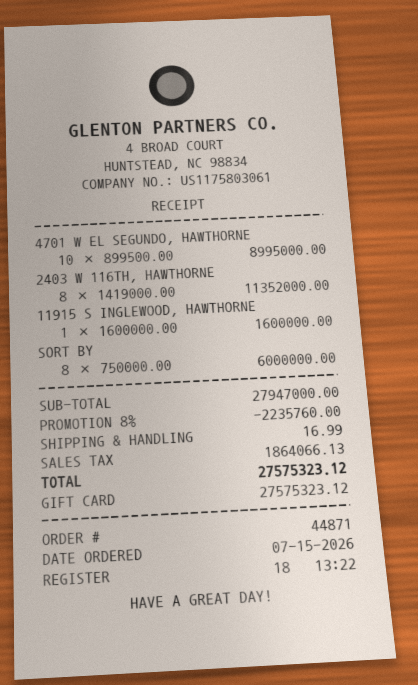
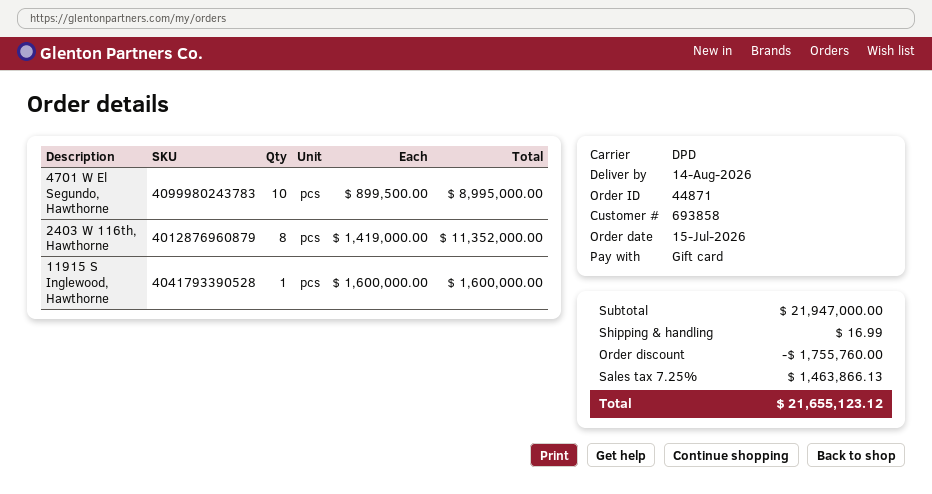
SORT BY: 8 x 750000.00 = 6000000.00 -> none
subtotal: 27947000.00 -> 21947000.00
discount: 2235760.00 -> 1755760.00
tax: 1864066.13 -> 1463866.13
total: 27575323.12 -> 21655123.12

